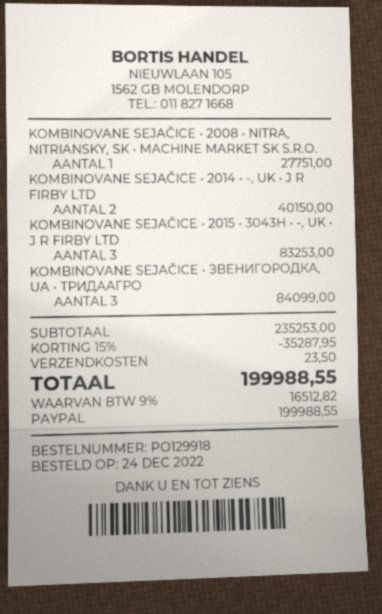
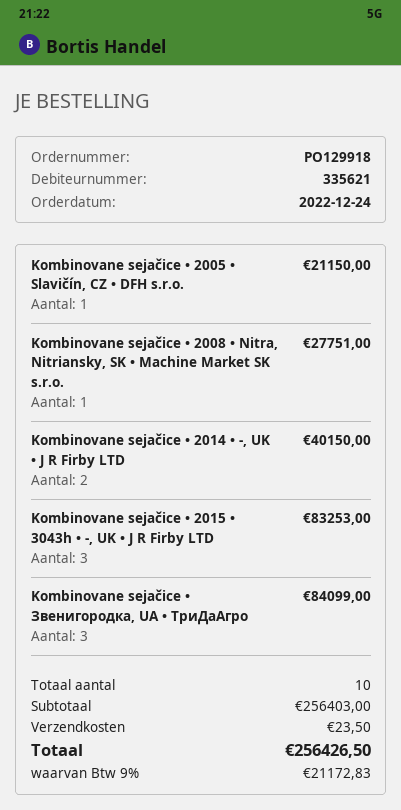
Kombinovane sejačice • 2005 • Slavičín, CZ • DFH s.r.o.: none -> 1 for 21150.00
subtotal: 235253.00 -> 256403.00
discount: 15% = 35287.95 -> none
tax: 9% = 16512.82 -> 9% = 21172.83
total: 199988.55 -> 256426.50

